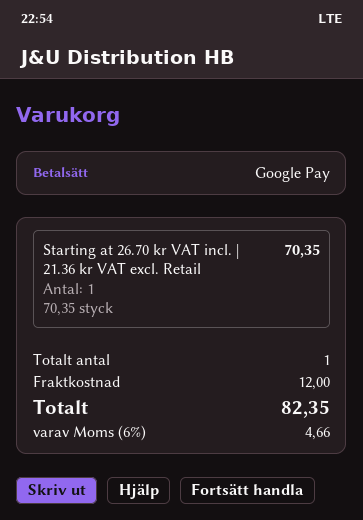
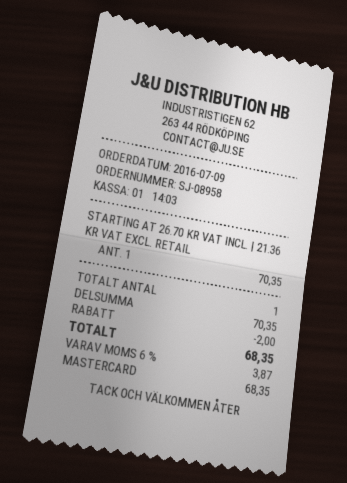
payment method: Google Pay -> Mastercard
discount: none -> 2.00
shipping: 12.00 -> none
tax: 6% = 4.66 -> 6% = 3.87
total: 82.35 -> 68.35

